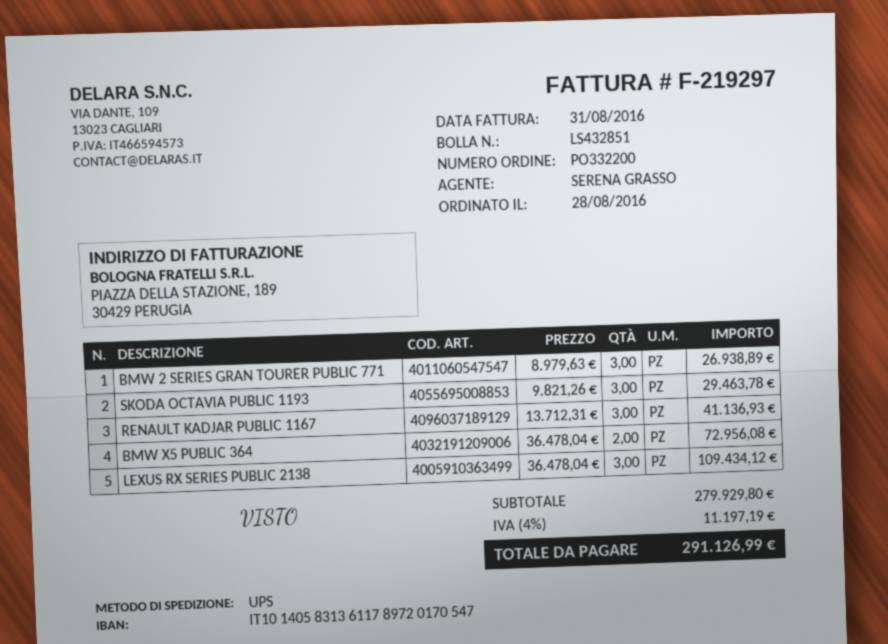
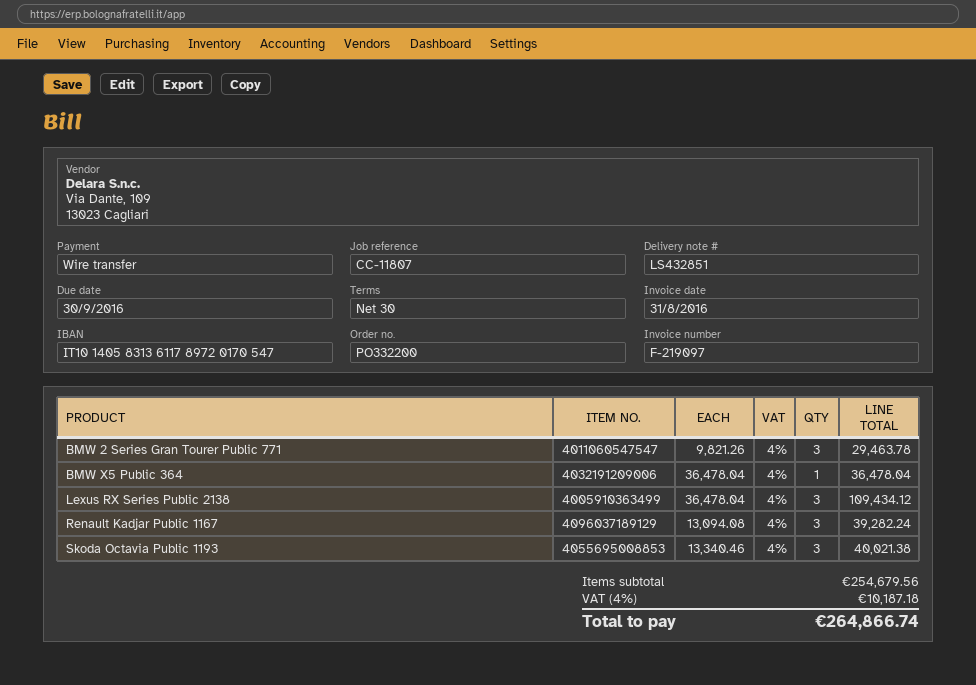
invoice number: F-219297 -> F-219097
BMW 2 SERIES GRAN TOURER PUBLIC 771: 3 x 8979.63 = 26938.89 -> 3 x 9821.26 = 29463.78
SKODA OCTAVIA PUBLIC 1193: 3 x 9821.26 = 29463.78 -> 3 x 13340.46 = 40021.38
RENAULT KADJAR PUBLIC 1167: 3 x 13712.31 = 41136.93 -> 3 x 13094.08 = 39282.24
BMW X5 PUBLIC 364: 2 x 36478.04 = 72956.08 -> 1 x 36478.04 = 36478.04
subtotal: 279929.80 -> 254679.56
tax: 4% = 11197.19 -> 4% = 10187.18
total: 291126.99 -> 264866.74

